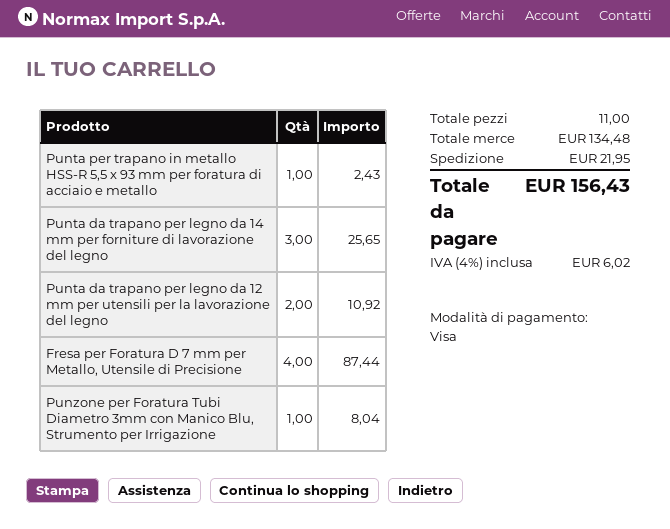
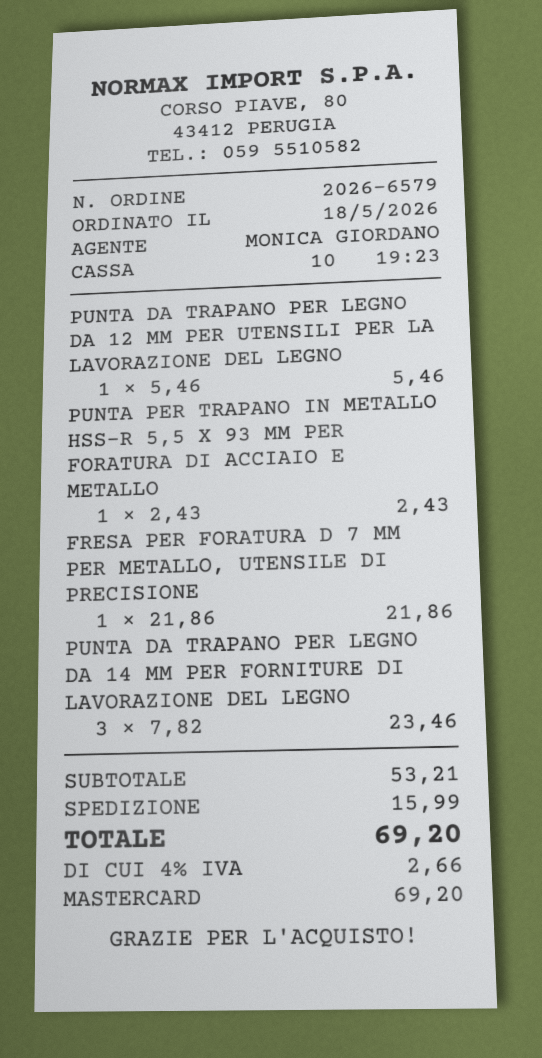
payment method: Visa -> Mastercard
Punta da trapano per legno da 14 mm per forniture di lavorazione del legno: 3 for 25.65 -> 3 for 23.46
Punta da trapano per legno da 12 mm per utensili per la lavorazione del legno: 2 for 10.92 -> 1 for 5.46
Fresa per Foratura D 7 mm per Metallo, Utensile di Precisione: 4 for 87.44 -> 1 for 21.86
Punzone per Foratura Tubi Diametro 3mm con Manico Blu, Strumento per Irrigazione: 1 for 8.04 -> none
subtotal: 134.48 -> 53.21
shipping: 21.95 -> 15.99
tax: 4% = 6.02 -> 4% = 2.66
total: 156.43 -> 69.20

